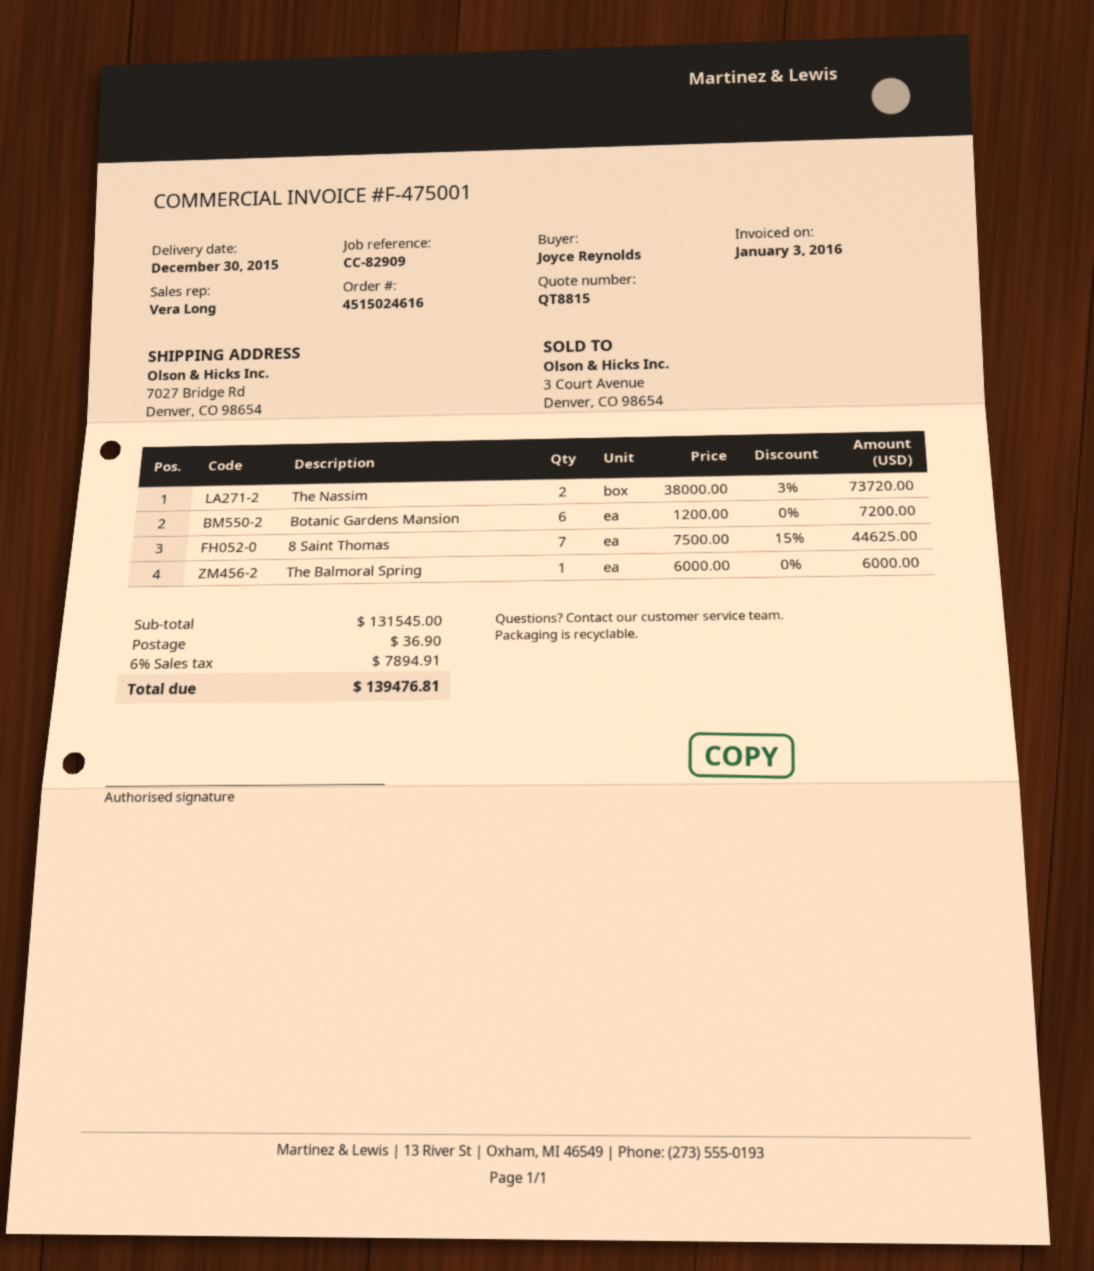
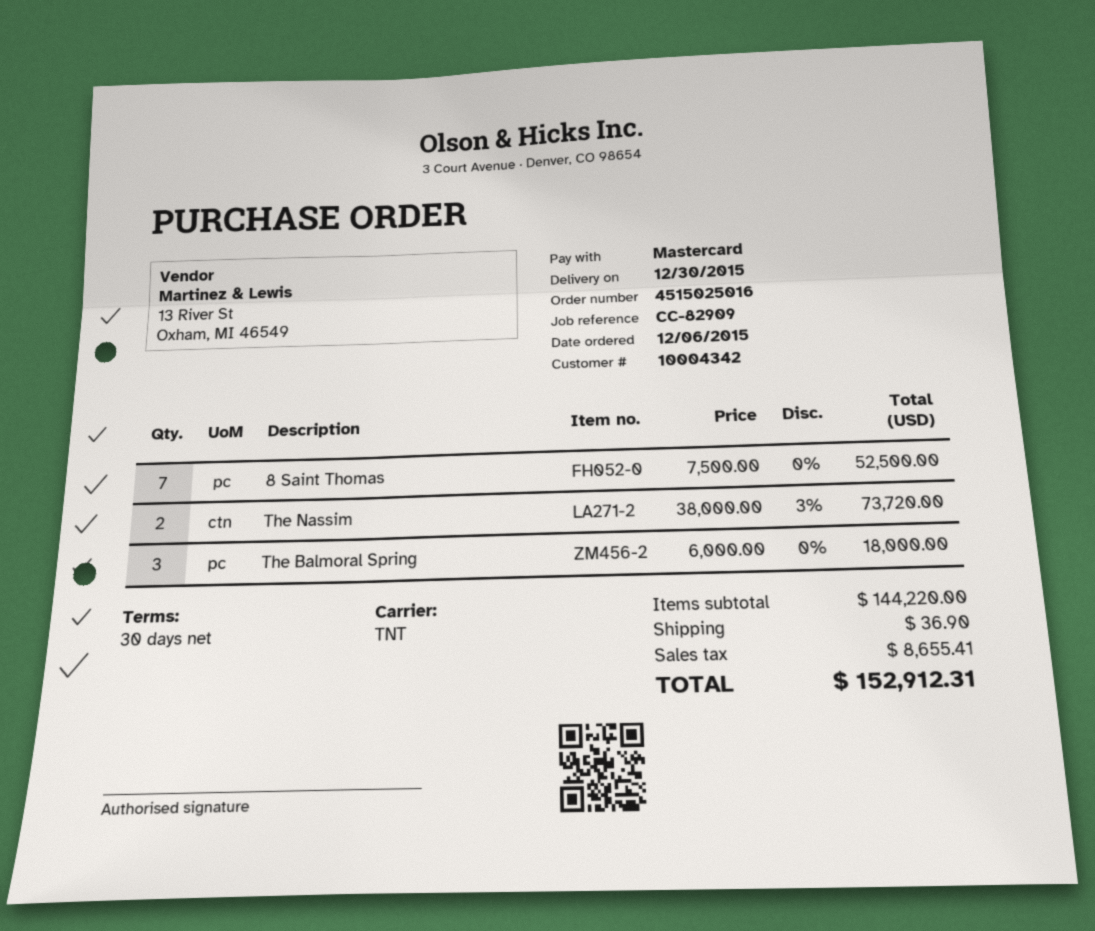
order number: 4515024616 -> 4515025016
Botanic Gardens Mansion: 6 x 1200.00 = 7200.00 -> none
8 Saint Thomas: 7 x 7500.00 - 15% = 44625.00 -> 7 x 7500.00 = 52500.00
The Balmoral Spring: 1 x 6000.00 = 6000.00 -> 3 x 6000.00 = 18000.00
subtotal: 131545.00 -> 144220.00
tax: 7894.91 -> 8655.41
total: 139476.81 -> 152912.31

